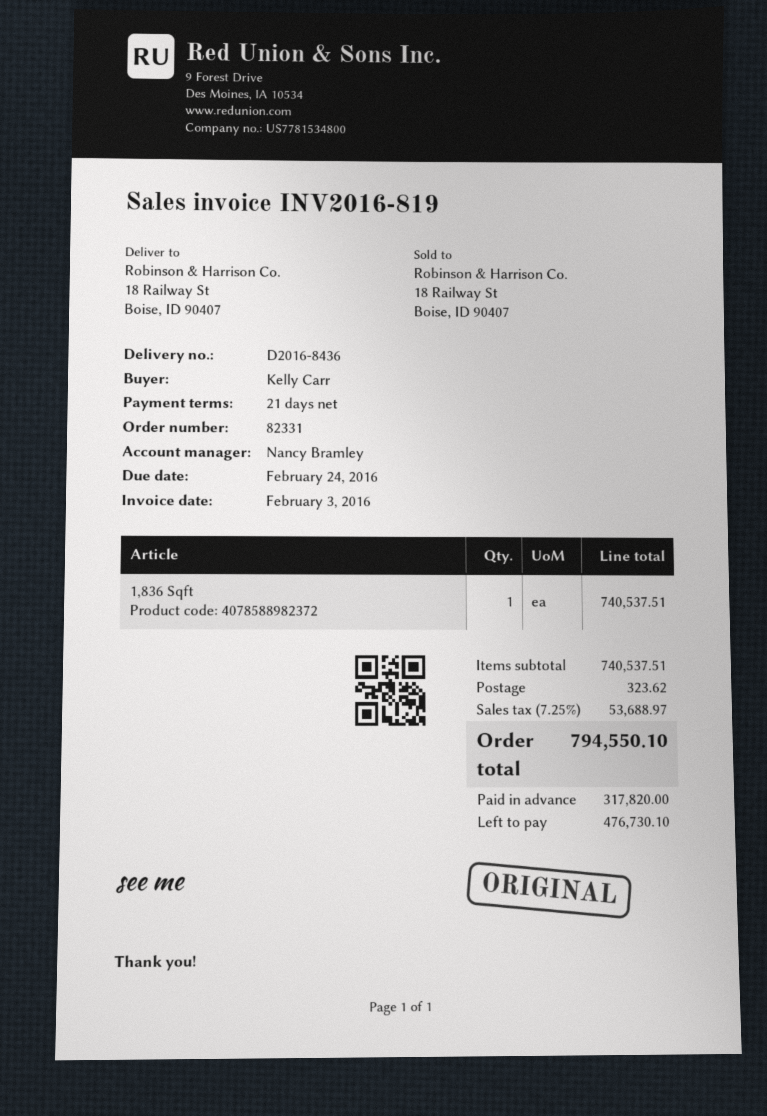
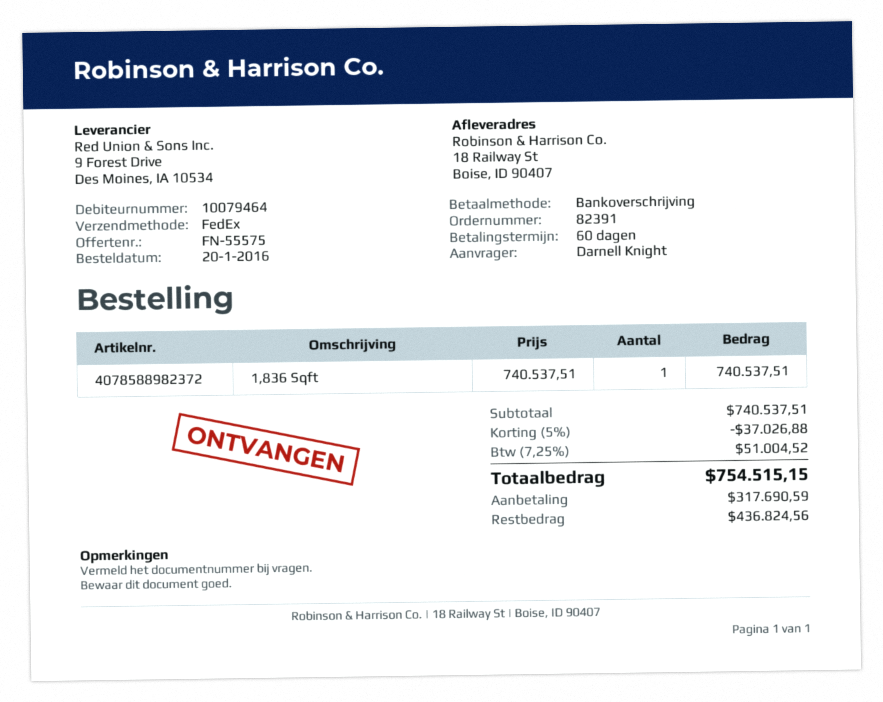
order number: 82331 -> 82391
payment terms: 21 days -> 60 days
ordered by: Kelly Carr -> Darnell Knight
discount: none -> 5% = 37026.88
shipping: 323.62 -> none
tax: 7.25% = 53688.97 -> 7.25% = 51004.52
total: 794550.10 -> 754515.15
deposit: 317820.00 -> 317690.59
balance: 476730.10 -> 436824.56

